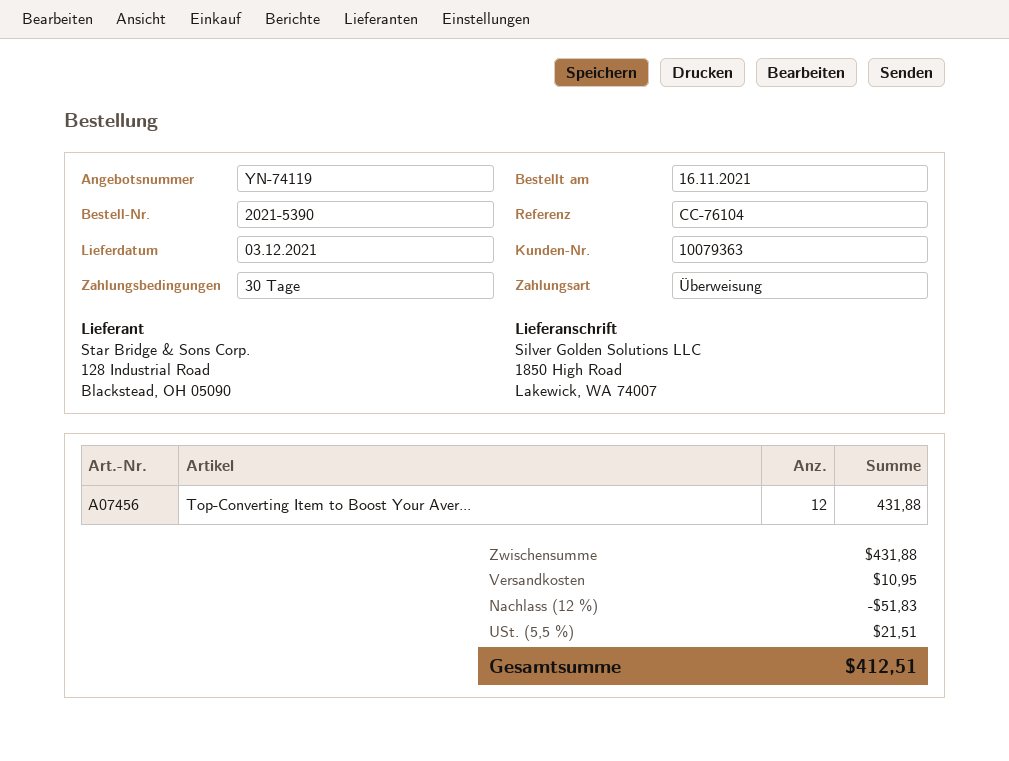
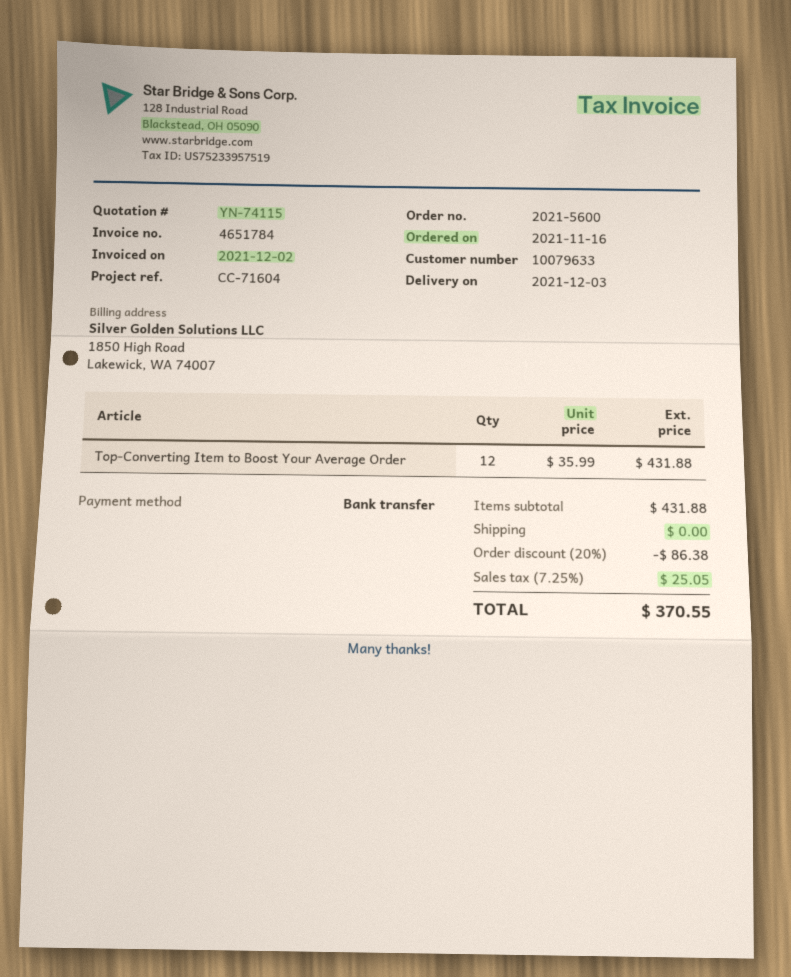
quote number: YN-74119 -> YN-74115
order number: 2021-5390 -> 2021-5600
customer number: 10079363 -> 10079633
reference: CC-76104 -> CC-71604
discount: 12% = 51.83 -> 20% = 86.38
shipping: 10.95 -> 0.00
tax: 5.5% = 21.51 -> 7.25% = 25.05
total: 412.51 -> 370.55

